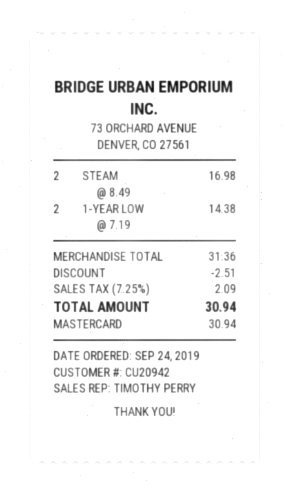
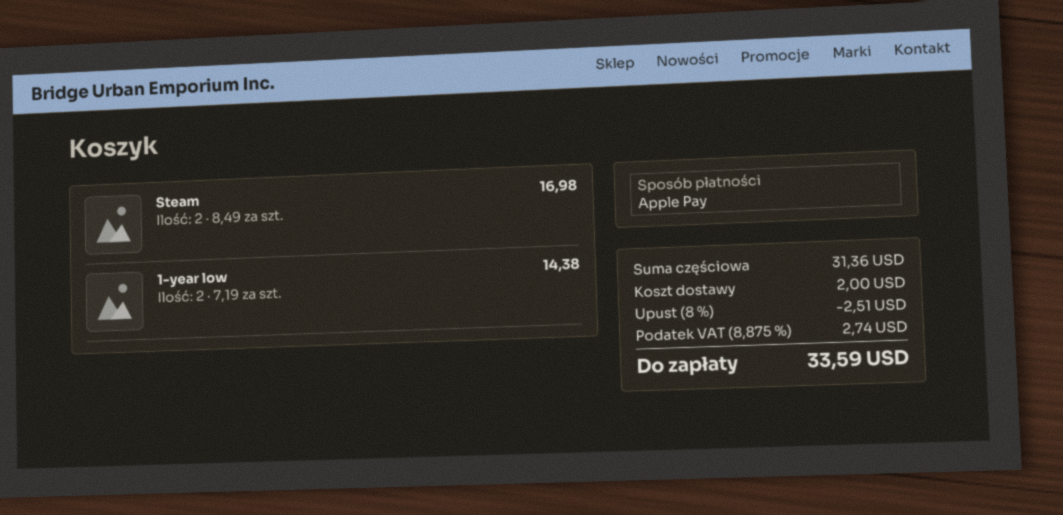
payment method: Mastercard -> Apple Pay
shipping: none -> 2.00
tax: 7.25% = 2.09 -> 8.875% = 2.74
total: 30.94 -> 33.59

